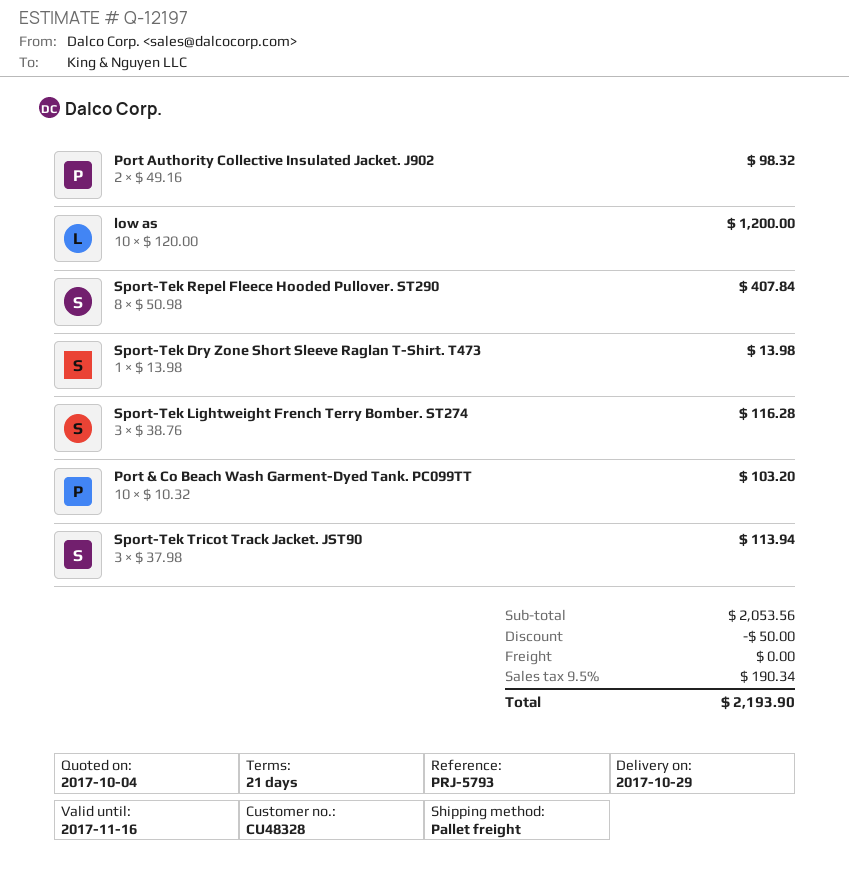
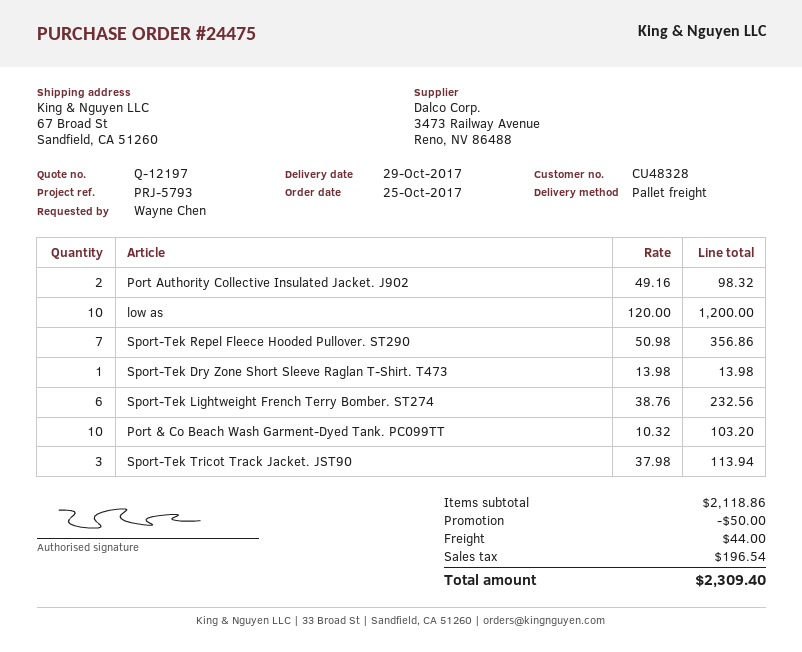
Sport-Tek Repel Fleece Hooded Pullover. ST290: 8 x 50.98 = 407.84 -> 7 x 50.98 = 356.86
Sport-Tek Lightweight French Terry Bomber. ST274: 3 x 38.76 = 116.28 -> 6 x 38.76 = 232.56
subtotal: 2053.56 -> 2118.86
shipping: 0.00 -> 44.00
tax: 190.34 -> 196.54
total: 2193.90 -> 2309.40

